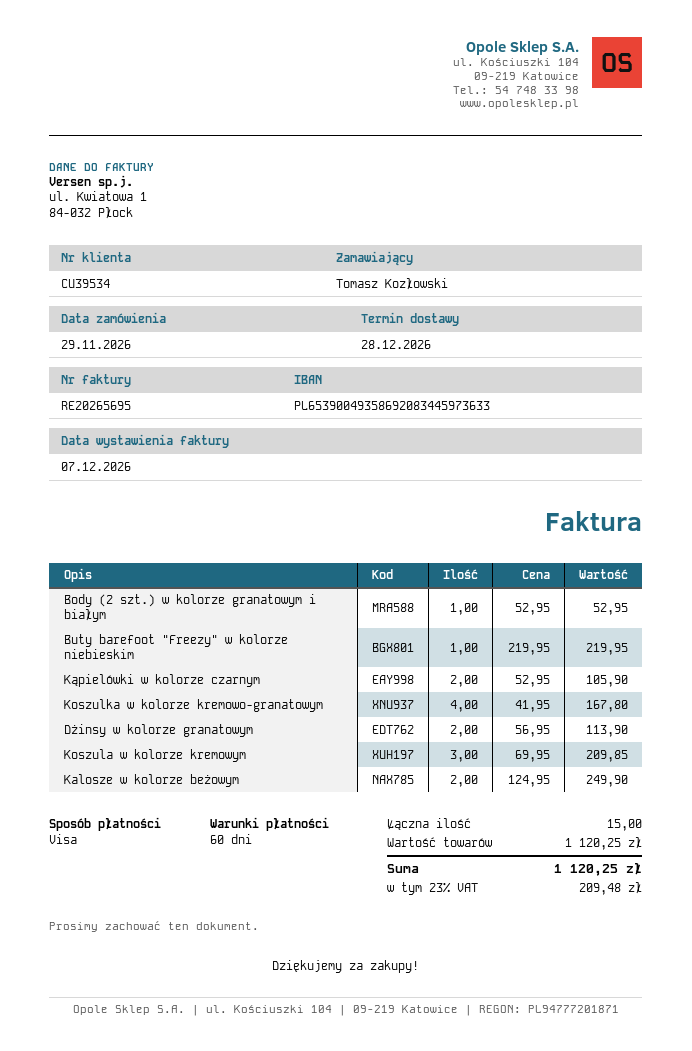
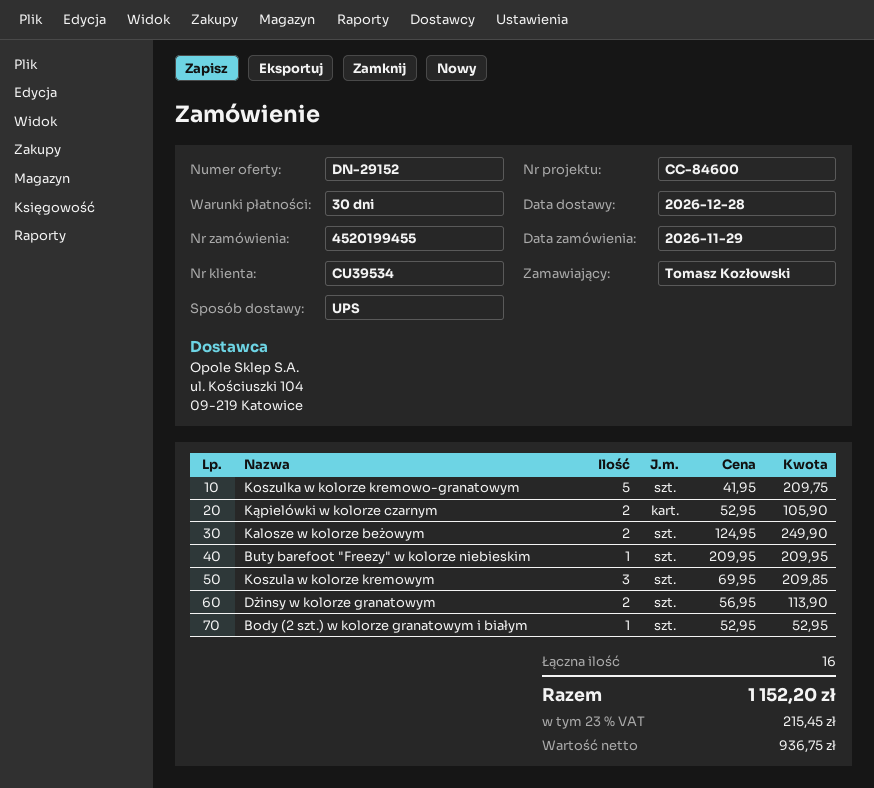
payment terms: 60 days -> 30 days
Buty barefoot "Freezy" w kolorze niebieskim: 1 x 219.95 = 219.95 -> 1 x 209.95 = 209.95
Koszulka w kolorze kremowo-granatowym: 4 x 41.95 = 167.80 -> 5 x 41.95 = 209.75
total quantity: 15 -> 16
tax: 23% = 209.48 -> 23% = 215.45
total: 1120.25 -> 1152.20

